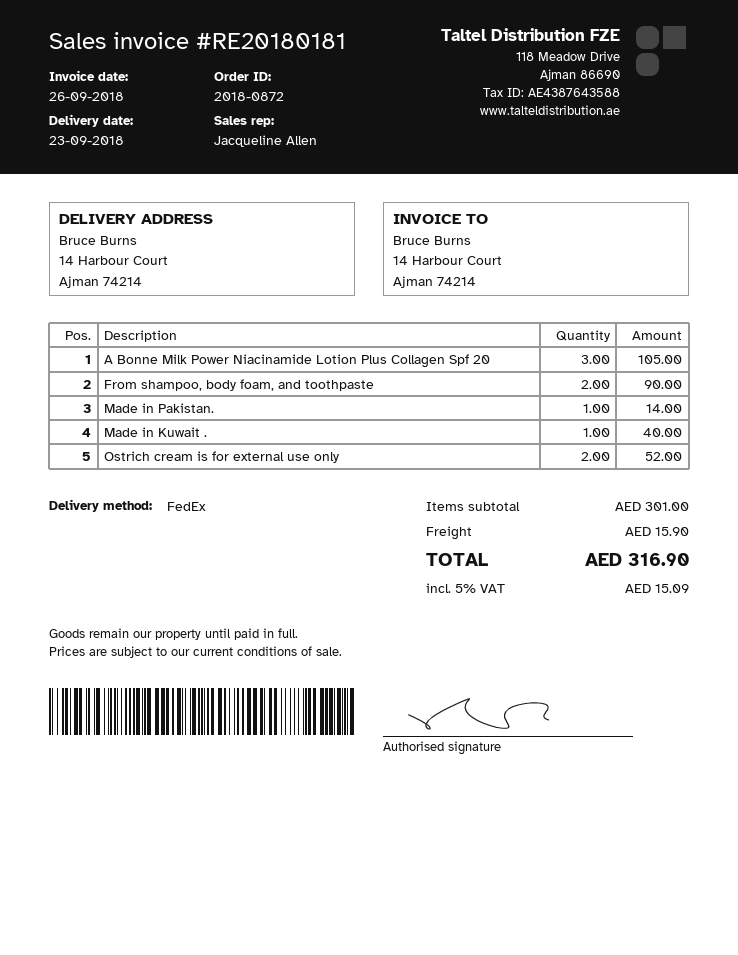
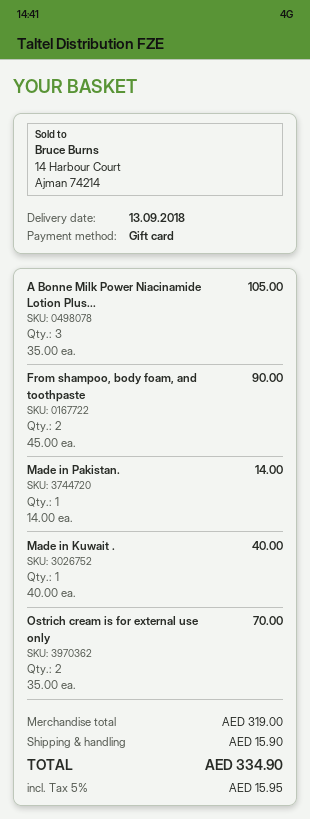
delivery date: 2018-09-23 -> 2018-09-13
Ostrich cream is for external use only: 2 for 52.00 -> 2 for 70.00
subtotal: 301.00 -> 319.00
tax: 5% = 15.09 -> 5% = 15.95
total: 316.90 -> 334.90

